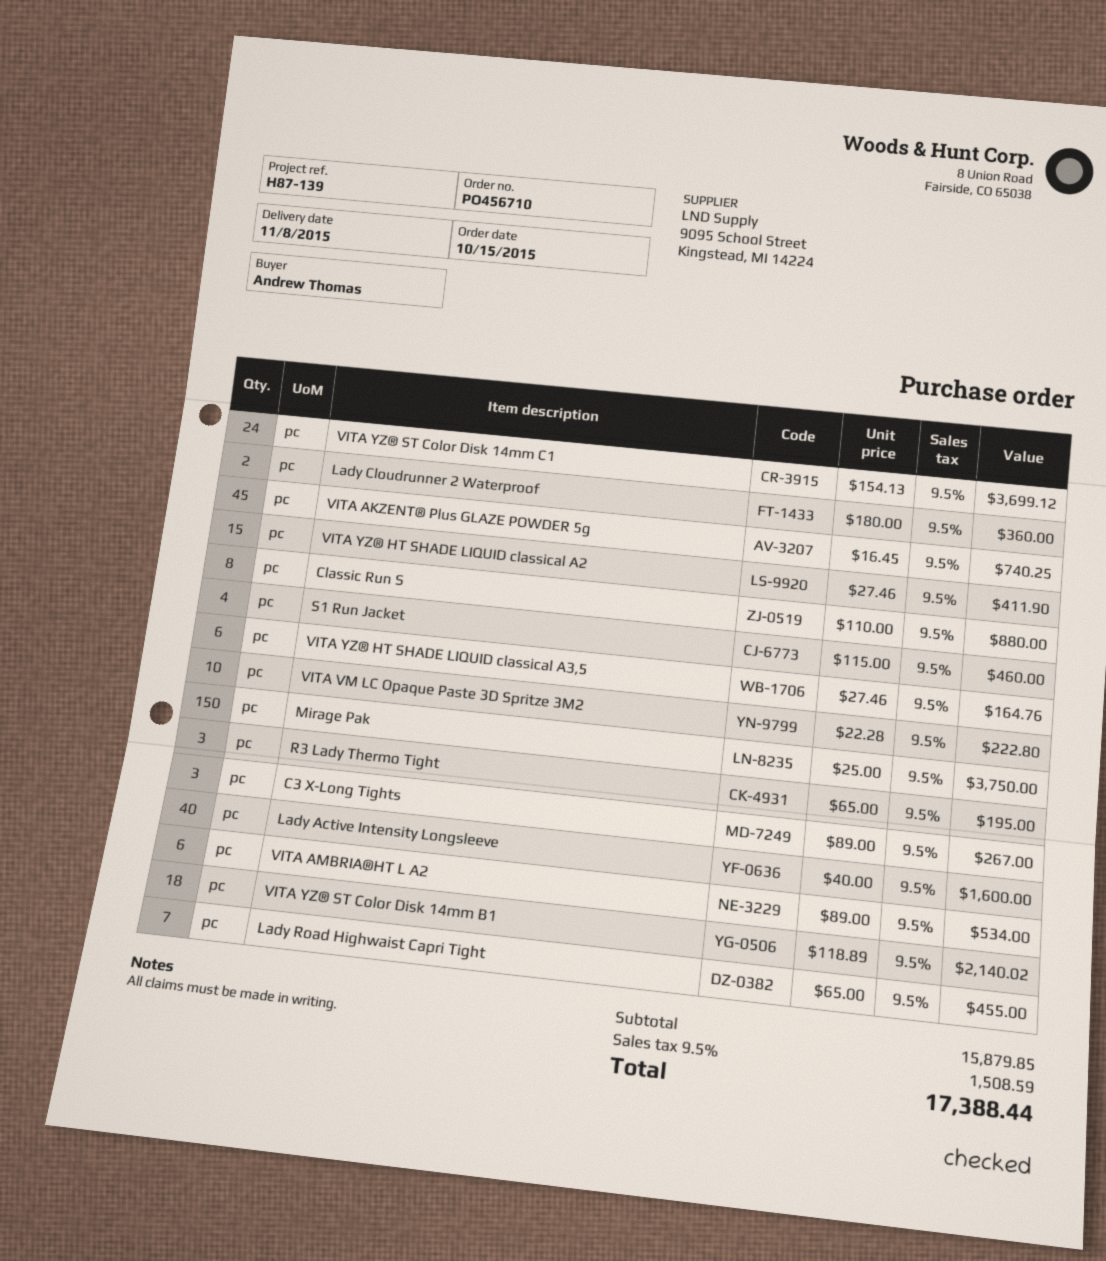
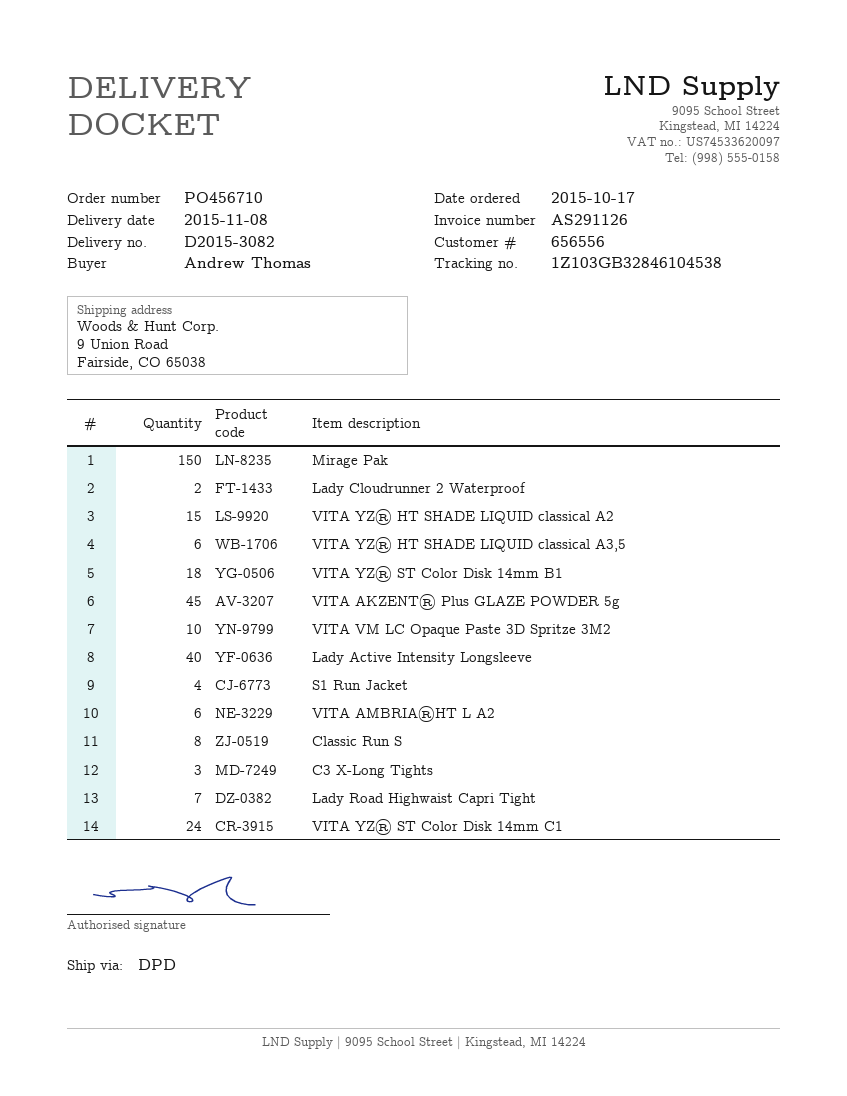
order date: 2015-10-15 -> 2015-10-17
R3 Lady Thermo Tight: 3 -> none

